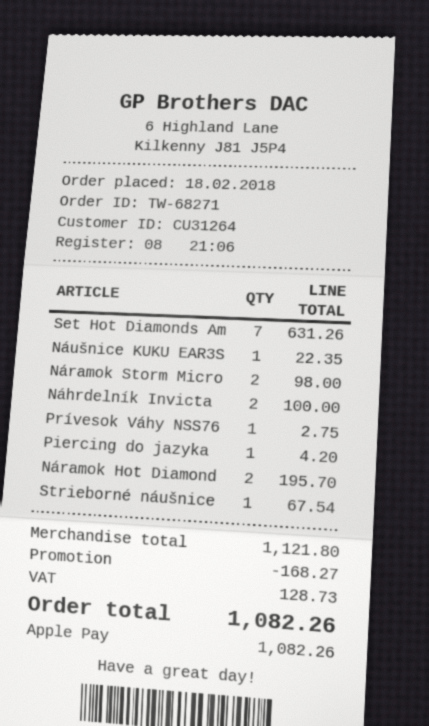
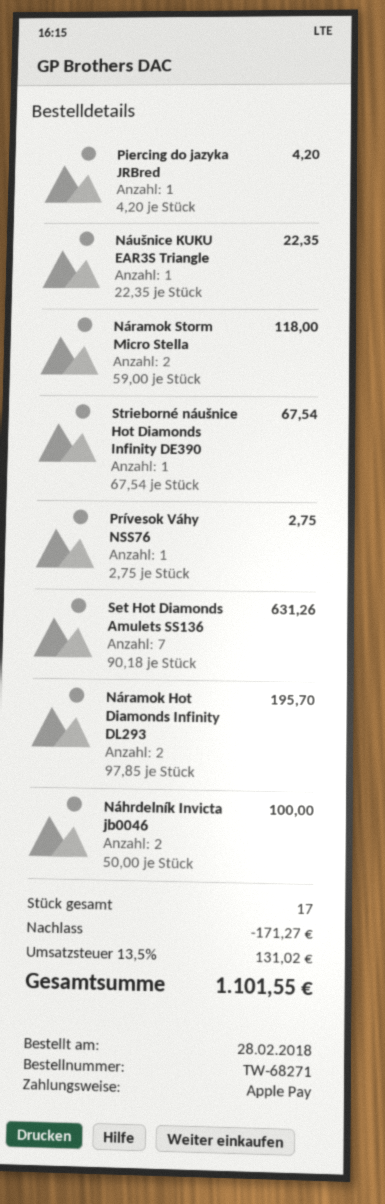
order date: 2018-02-18 -> 2018-02-28
Náramok Storm Micro: 2 for 98.00 -> 2 for 118.00
discount: 168.27 -> 171.27
tax: 128.73 -> 131.02
total: 1082.26 -> 1101.55

